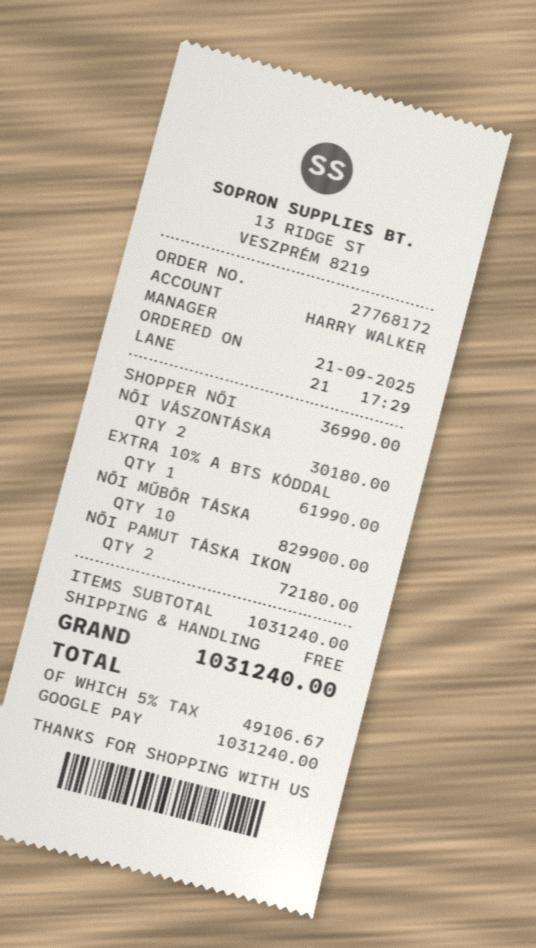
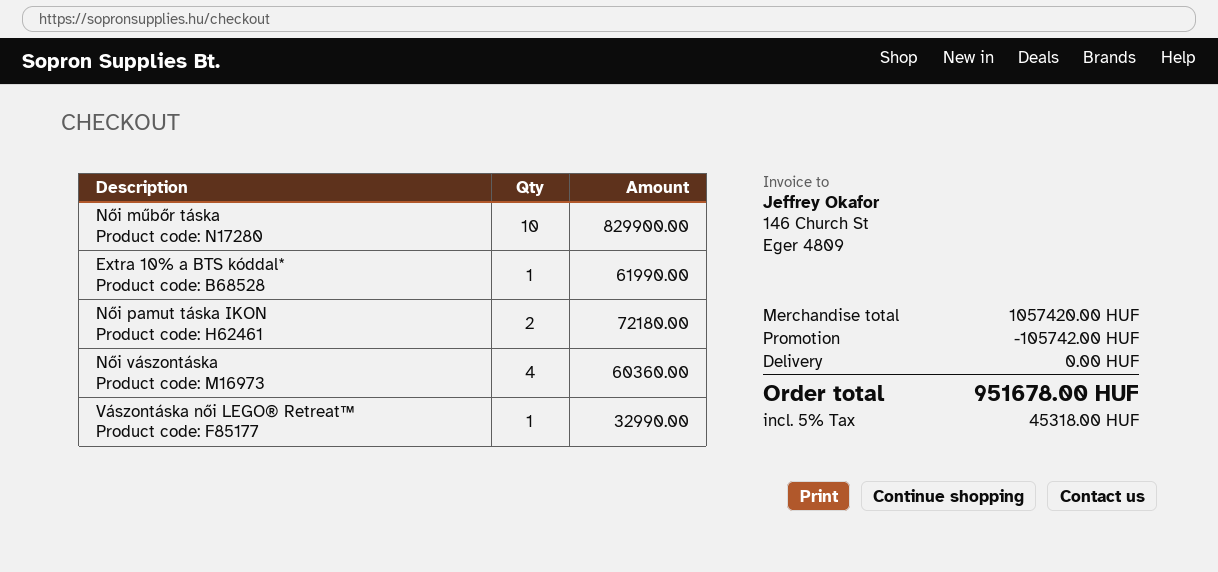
SHOPPER NŐI: 1 for 36990.00 -> none
NŐI VÁSZONTÁSKA: 2 for 30180.00 -> 4 for 60360.00
Vászontáska női LEGO® Retreat™: none -> 1 for 32990.00
subtotal: 1031240.00 -> 1057420.00
discount: none -> 105742.00
tax: 5% = 49106.67 -> 5% = 45318.00
total: 1031240.00 -> 951678.00

